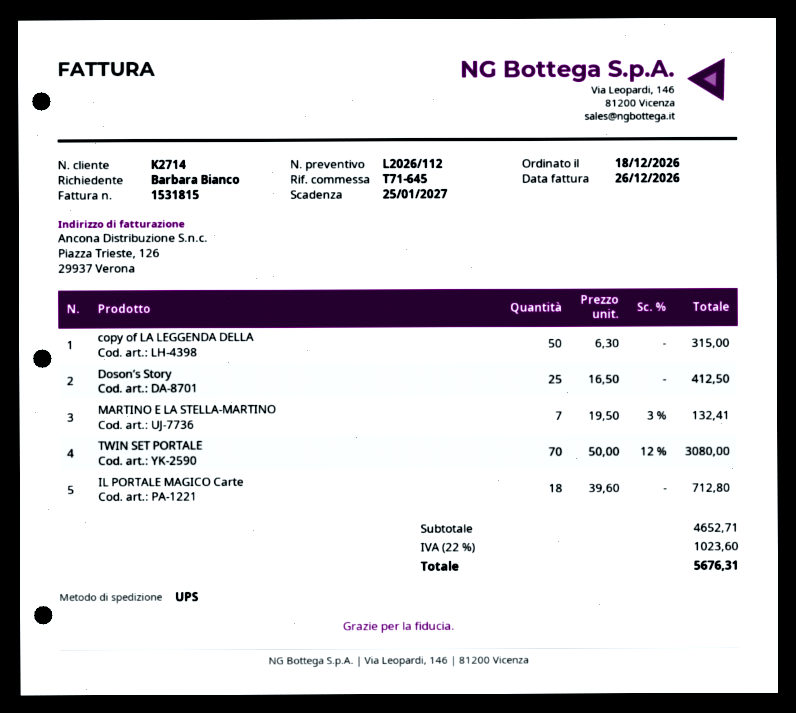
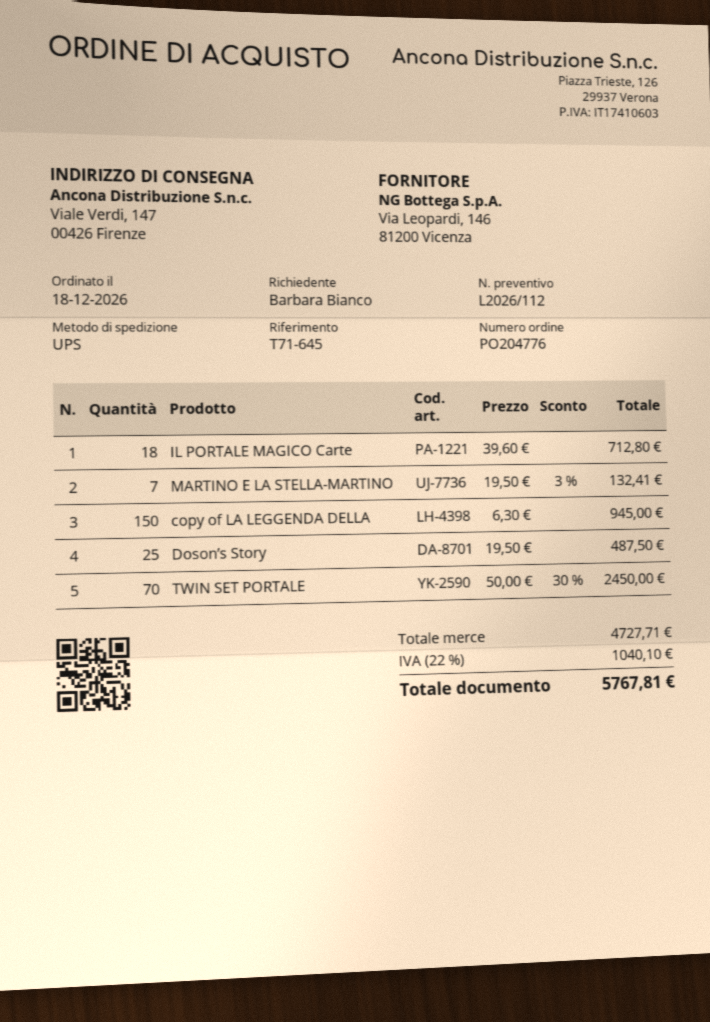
copy of LA LEGGENDA DELLA: 50 x 6.30 = 315.00 -> 150 x 6.30 = 945.00
Doson’s Story: 25 x 16.50 = 412.50 -> 25 x 19.50 = 487.50
TWIN SET PORTALE: 70 x 50.00 - 12% = 3080.00 -> 70 x 50.00 - 30% = 2450.00
subtotal: 4652.71 -> 4727.71
tax: 22% = 1023.60 -> 22% = 1040.10
total: 5676.31 -> 5767.81

